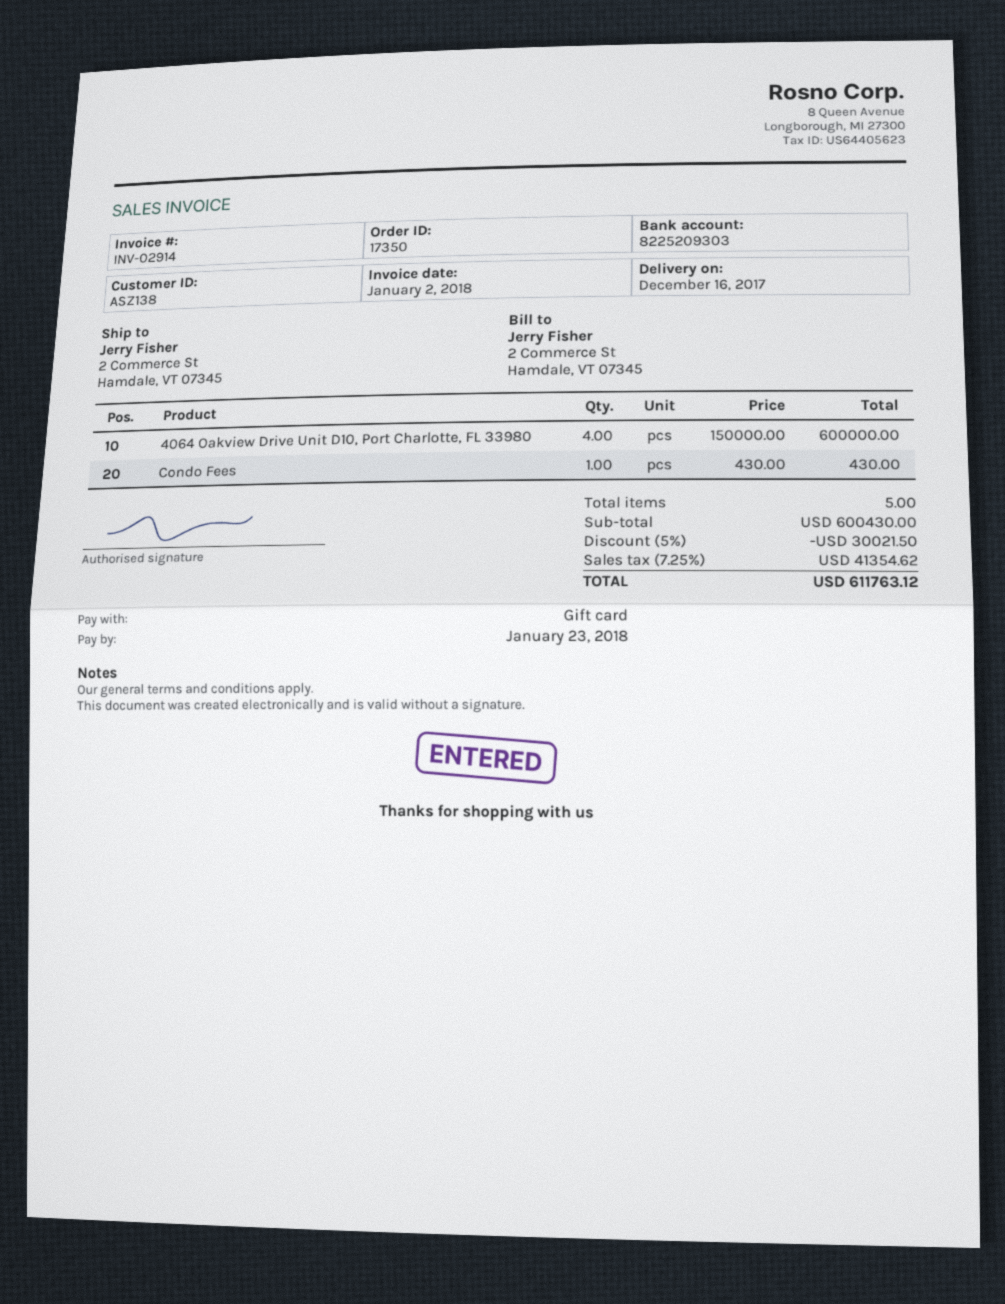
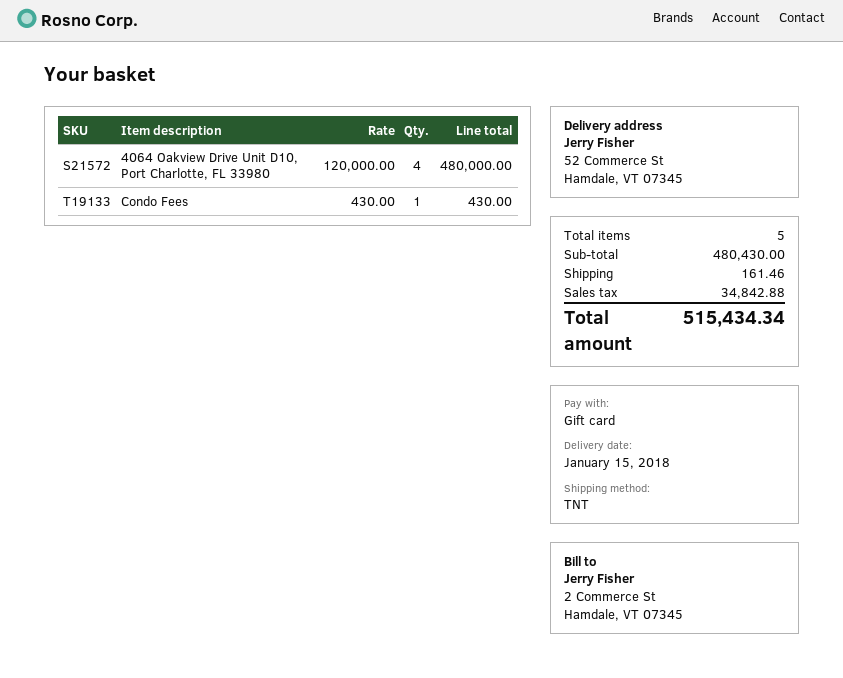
delivery date: 2017-12-16 -> 2018-01-15
ship to: 2 Commerce St, Hamdale, VT 07345 -> 52 Commerce St, Hamdale, VT 07345
4064 Oakview Drive Unit D10, Port Charlotte, FL 33980: 4 x 150000.00 = 600000.00 -> 4 x 120000.00 = 480000.00
subtotal: 600430.00 -> 480430.00
discount: 5% = 30021.50 -> none
shipping: none -> 161.46
tax: 41354.62 -> 34842.88
total: 611763.12 -> 515434.34

